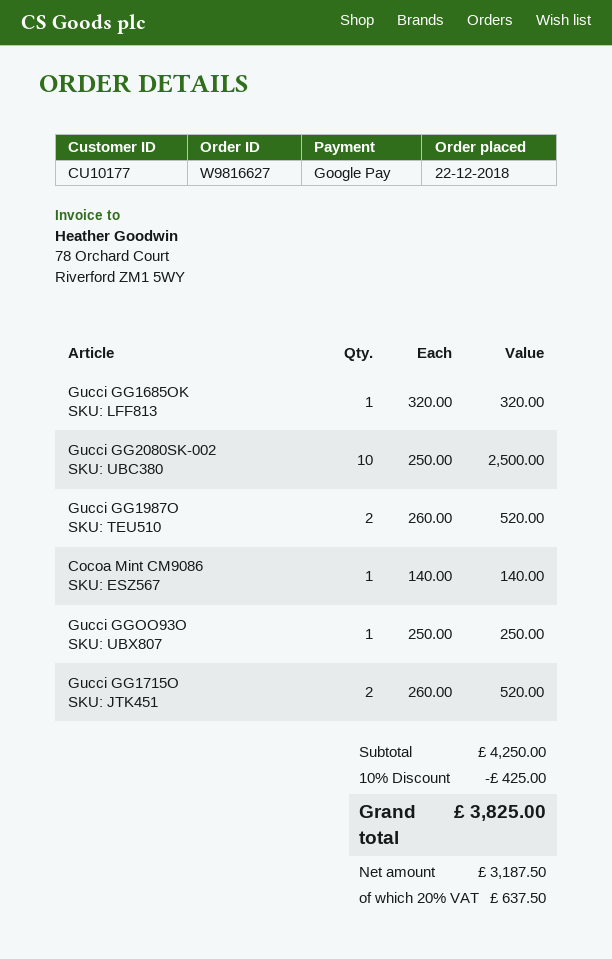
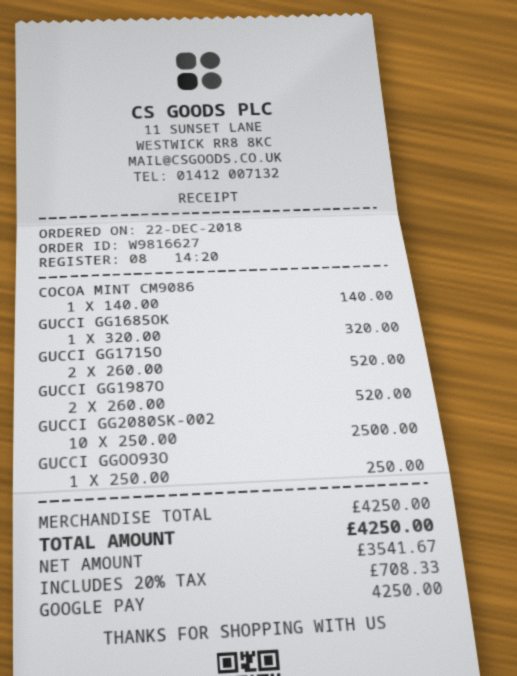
discount: 10% = 425.00 -> none
net: 3187.50 -> 3541.67
tax: 20% = 637.50 -> 20% = 708.33
total: 3825.00 -> 4250.00

